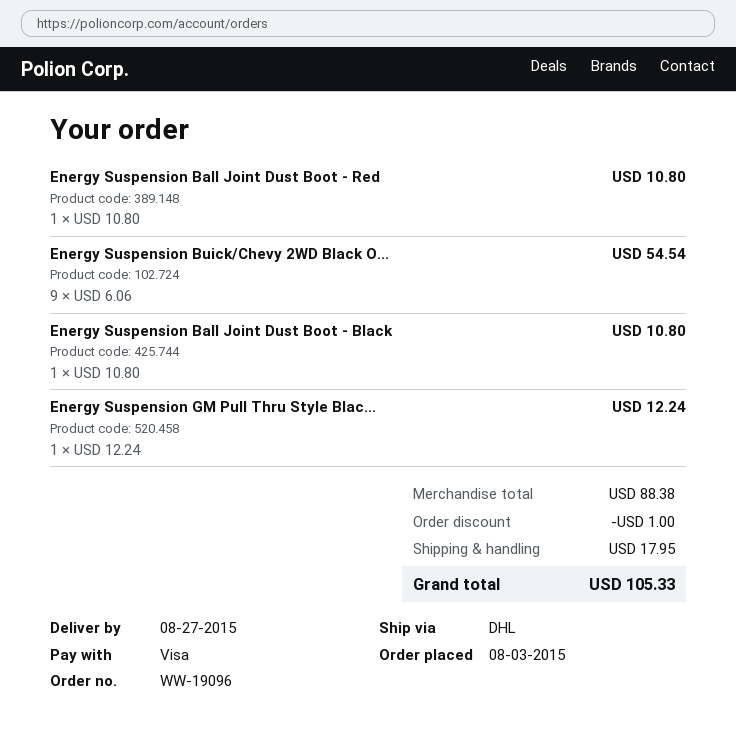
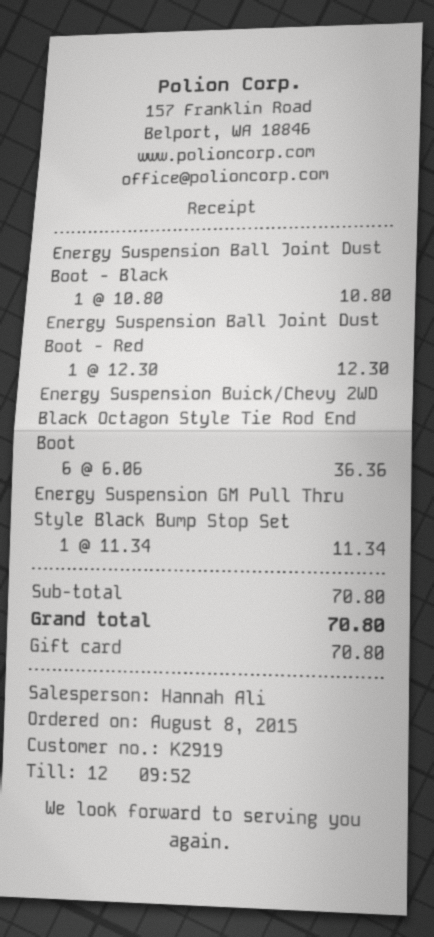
order date: 2015-08-03 -> 2015-08-08
payment method: Visa -> gift card
Energy Suspension Ball Joint Dust Boot - Red: 1 x 10.80 = 10.80 -> 1 x 12.30 = 12.30
Energy Suspension Buick/Chevy 2WD Black O...: 9 x 6.06 = 54.54 -> 6 x 6.06 = 36.36
Energy Suspension GM Pull Thru Style Blac...: 1 x 12.24 = 12.24 -> 1 x 11.34 = 11.34
subtotal: 88.38 -> 70.80
discount: 1.00 -> none
shipping: 17.95 -> none
total: 105.33 -> 70.80

